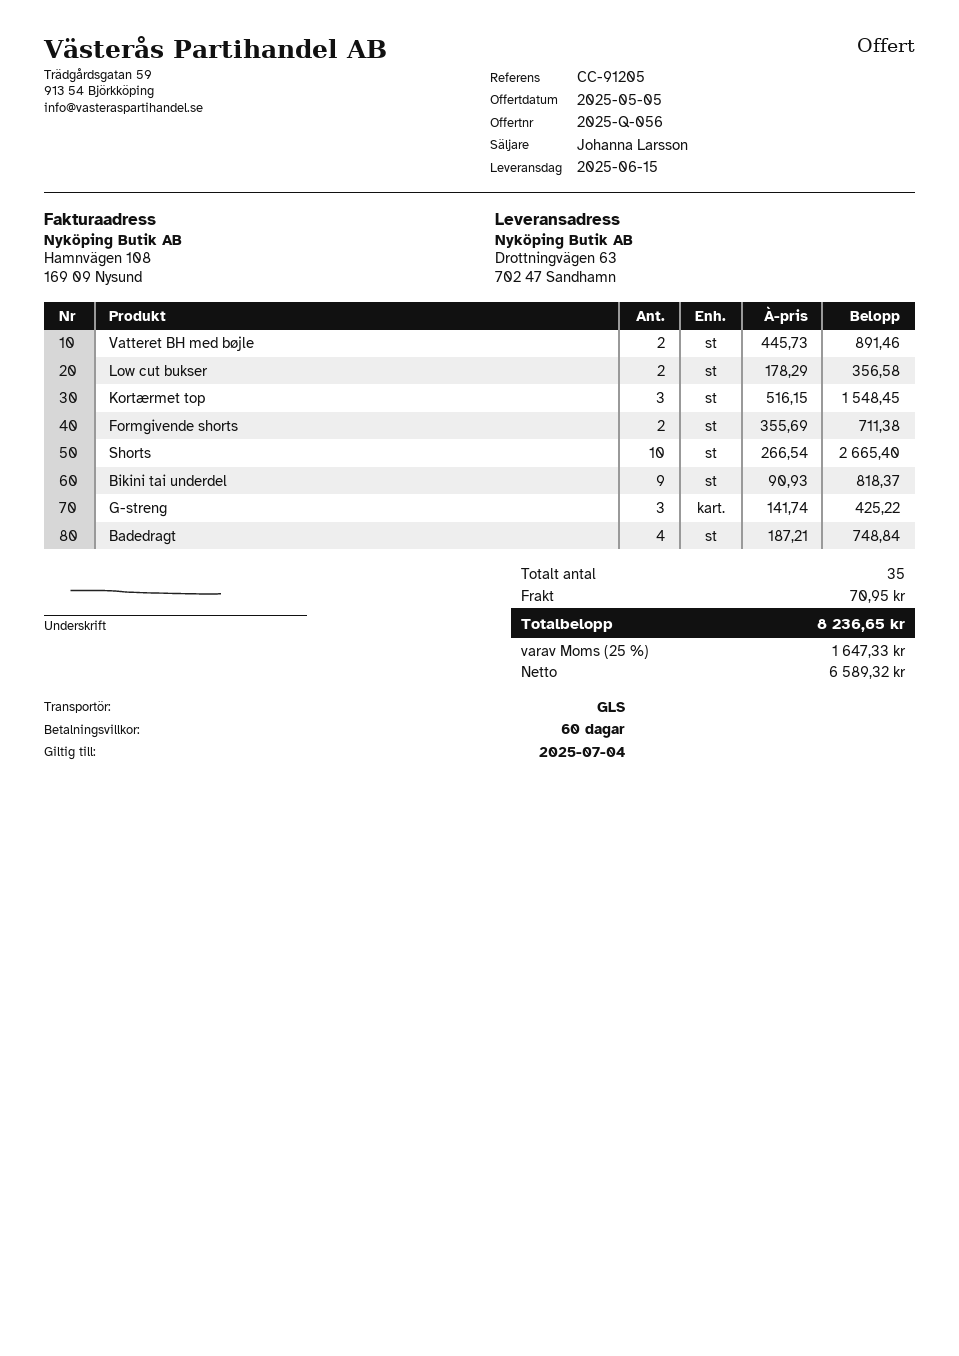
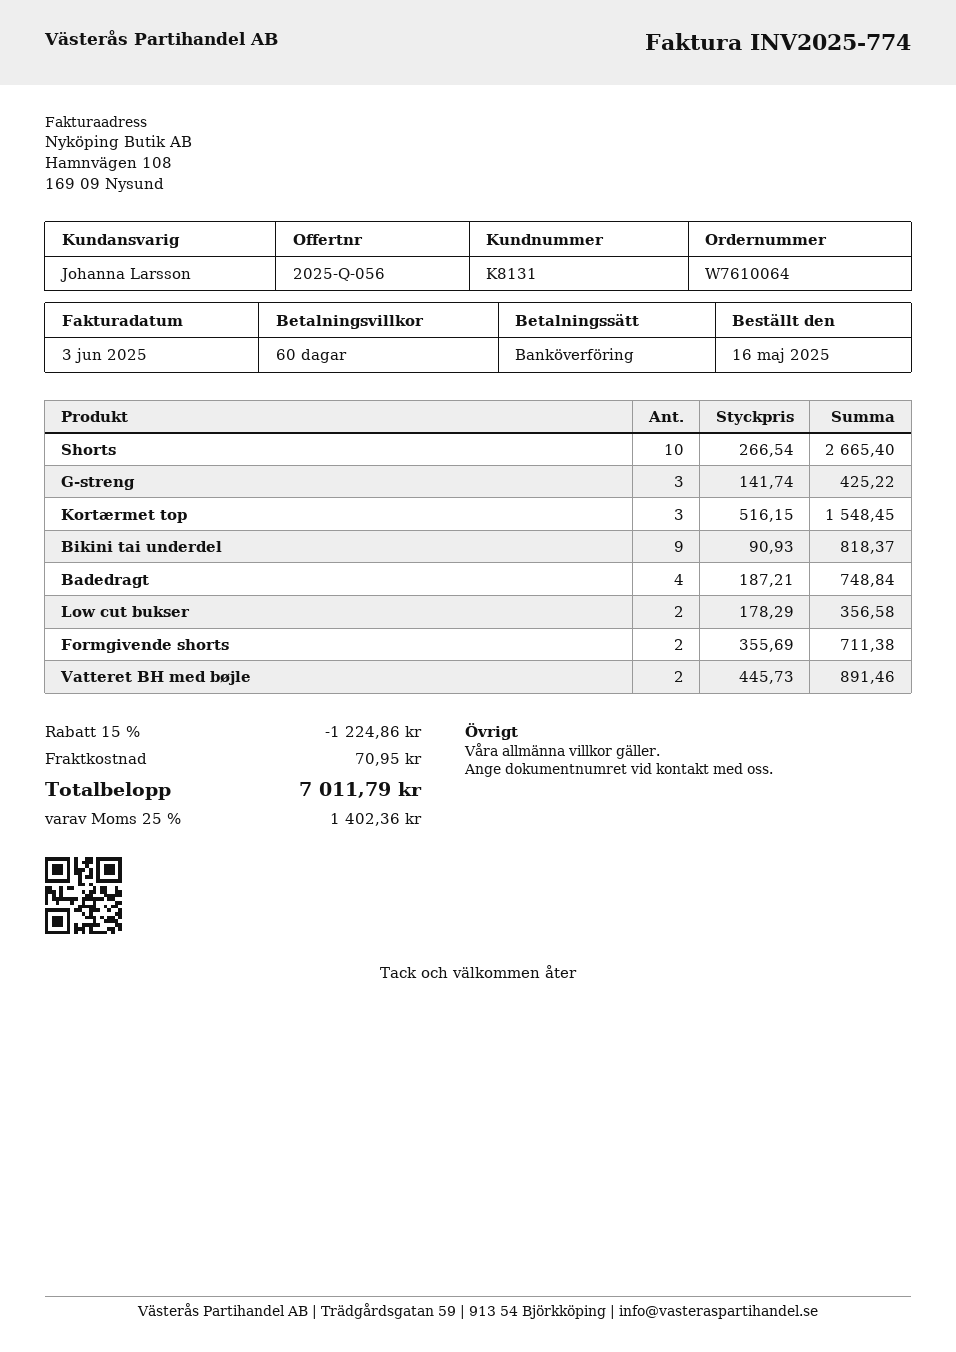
discount: none -> 15% = 1224.86
tax: 25% = 1647.33 -> 25% = 1402.36
total: 8236.65 -> 7011.79

